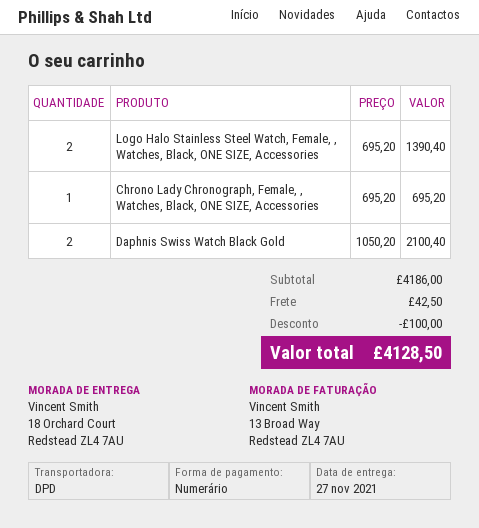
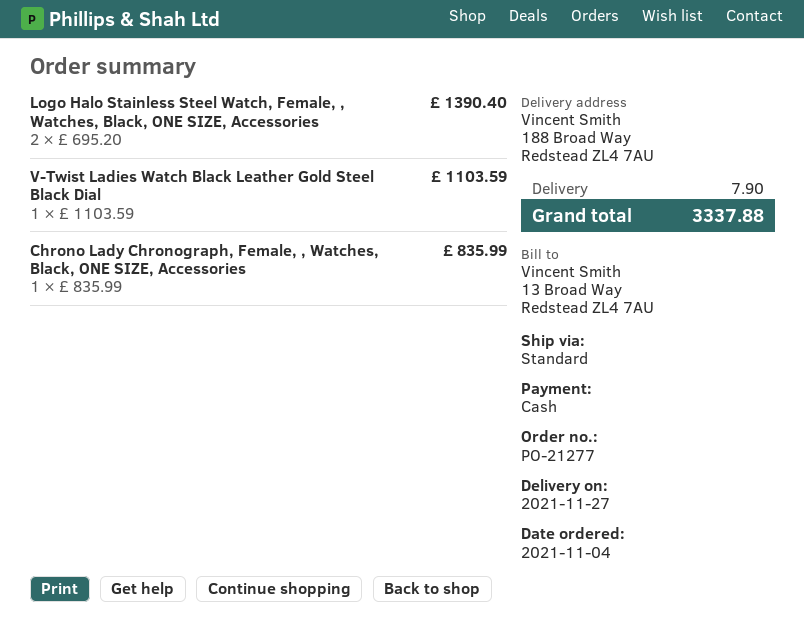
shipping method: DPD -> standard
ship to: 18 Orchard Court, Redstead ZL4 7AU -> 188 Broad Way, Redstead ZL4 7AU
Chrono Lady Chronograph, Female, , Watches, Black, ONE SIZE, Accessories: 1 x 695.20 = 695.20 -> 1 x 835.99 = 835.99
Daphnis Swiss Watch Black Gold: 2 x 1050.20 = 2100.40 -> none
V-Twist Ladies Watch Black Leather Gold Steel Black Dial: none -> 1 x 1103.59 = 1103.59
discount: 100.00 -> none
shipping: 42.50 -> 7.90
total: 4128.50 -> 3337.88

